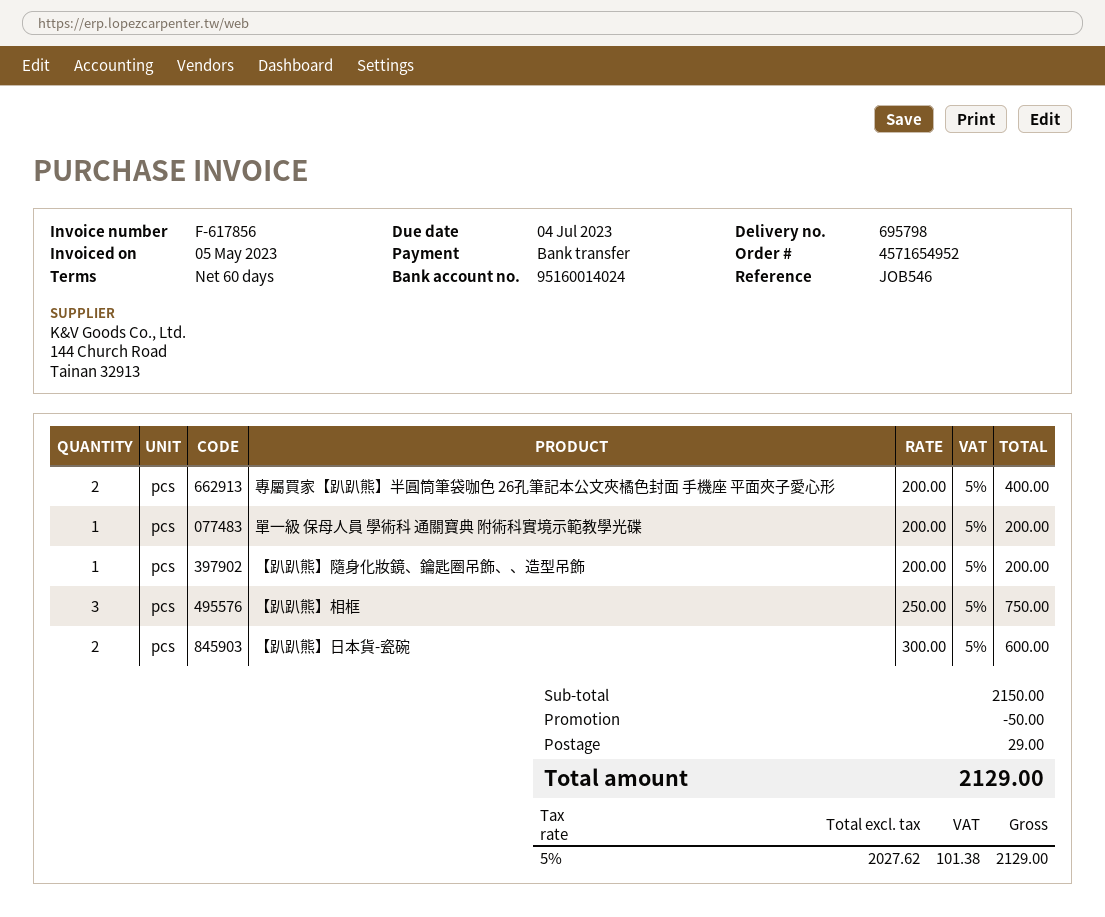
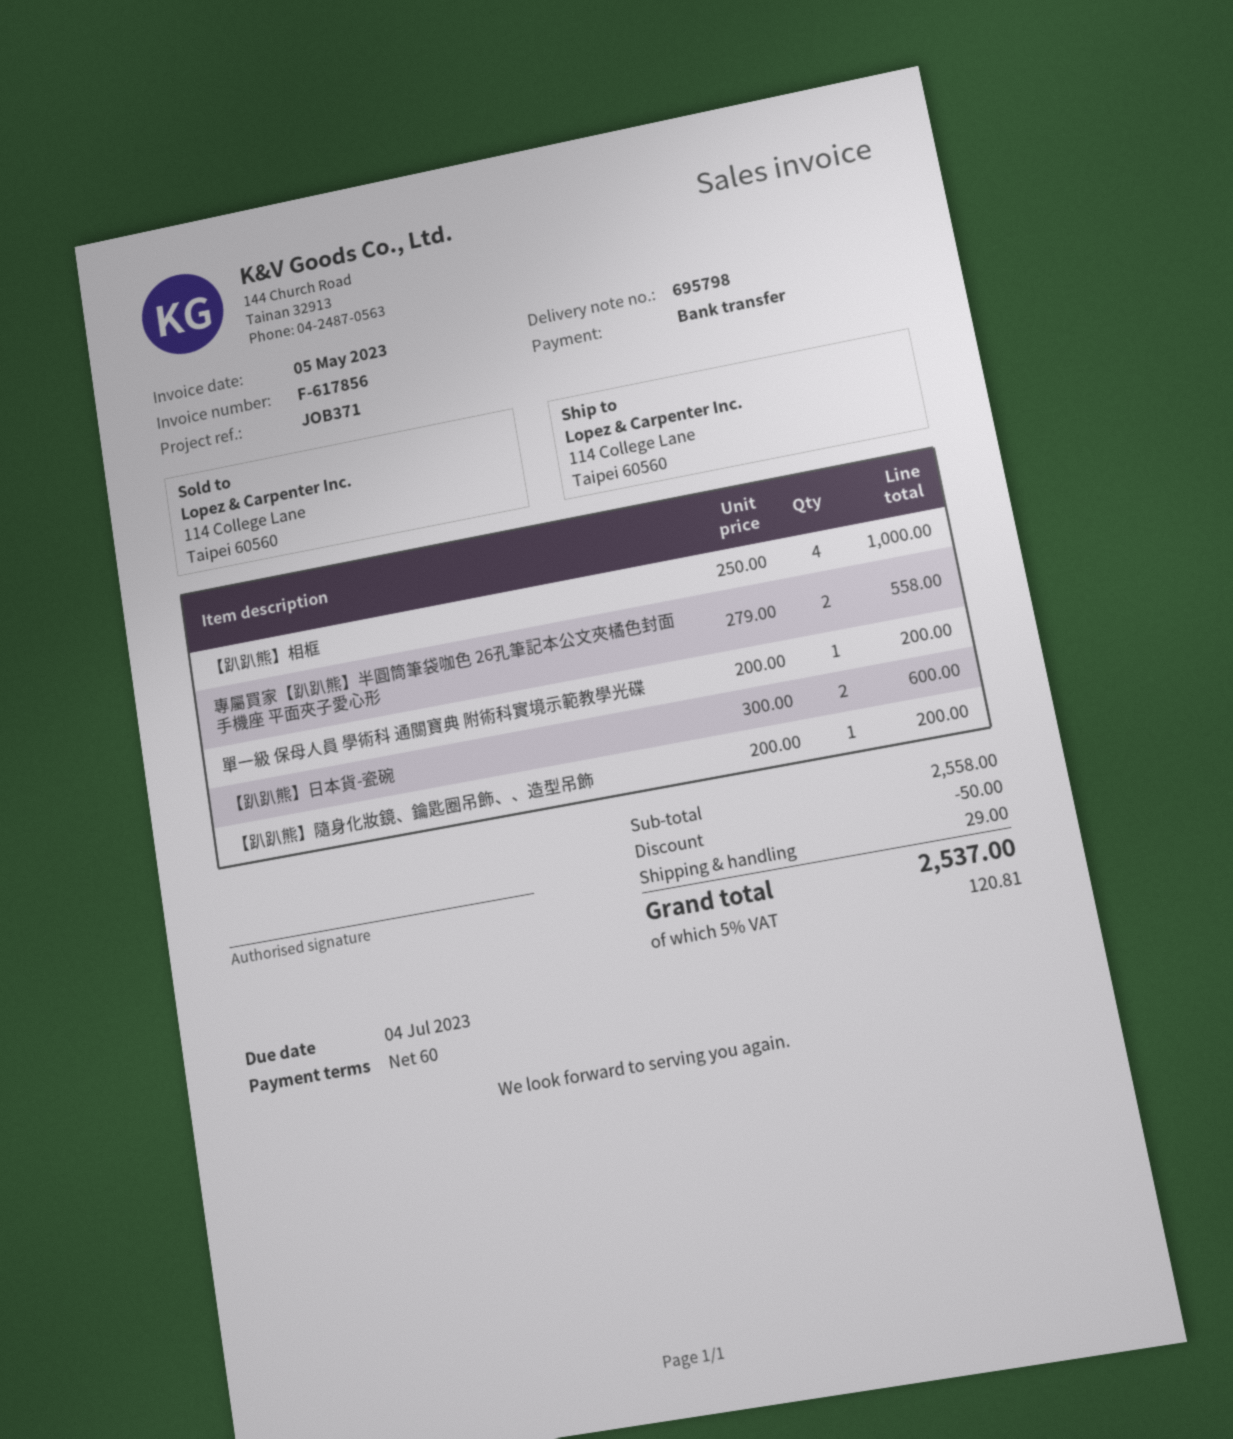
reference: JOB546 -> JOB371
專屬買家【趴趴熊】半圓筒筆袋咖色 26孔筆記本公文夾橘色封面 手機座 平面夾子愛心形: 2 x 200.00 = 400.00 -> 2 x 279.00 = 558.00
【趴趴熊】相框: 3 x 250.00 = 750.00 -> 4 x 250.00 = 1000.00
subtotal: 2150.00 -> 2558.00
tax: 5% = 101.38 -> 5% = 120.81
total: 2129.00 -> 2537.00

